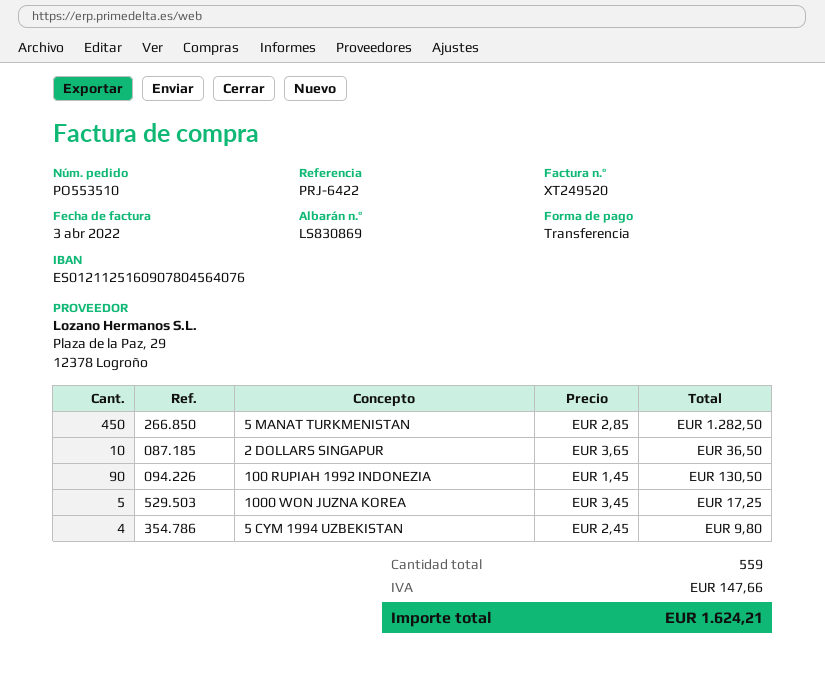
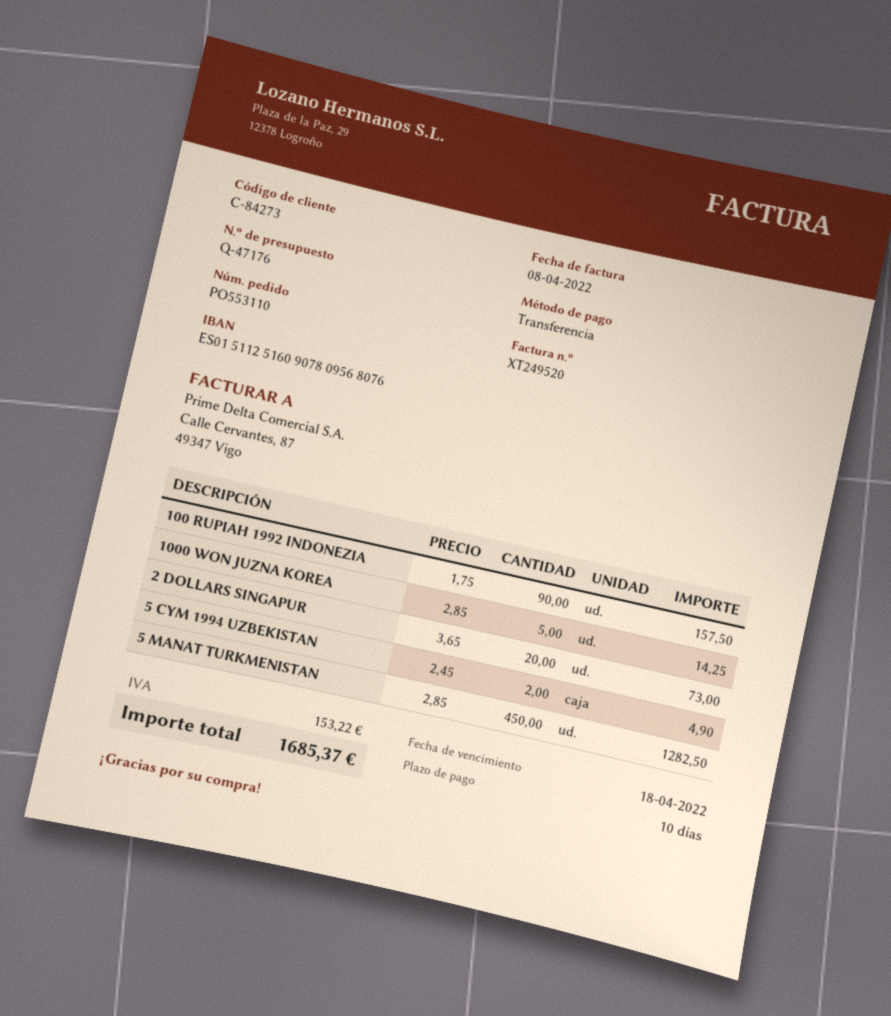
order number: PO553510 -> PO553110
invoice date: 2022-04-03 -> 2022-04-08
bank account: ES0121125160907804564076 -> ES0151125160907809568076
2 DOLLARS SINGAPUR: 10 x 3.65 = 36.50 -> 20 x 3.65 = 73.00
100 RUPIAH 1992 INDONEZIA: 90 x 1.45 = 130.50 -> 90 x 1.75 = 157.50
1000 WON JUZNA KOREA: 5 x 3.45 = 17.25 -> 5 x 2.85 = 14.25
5 CYM 1994 UZBEKISTAN: 4 x 2.45 = 9.80 -> 2 x 2.45 = 4.90
tax: 147.66 -> 153.22
total: 1624.21 -> 1685.37

